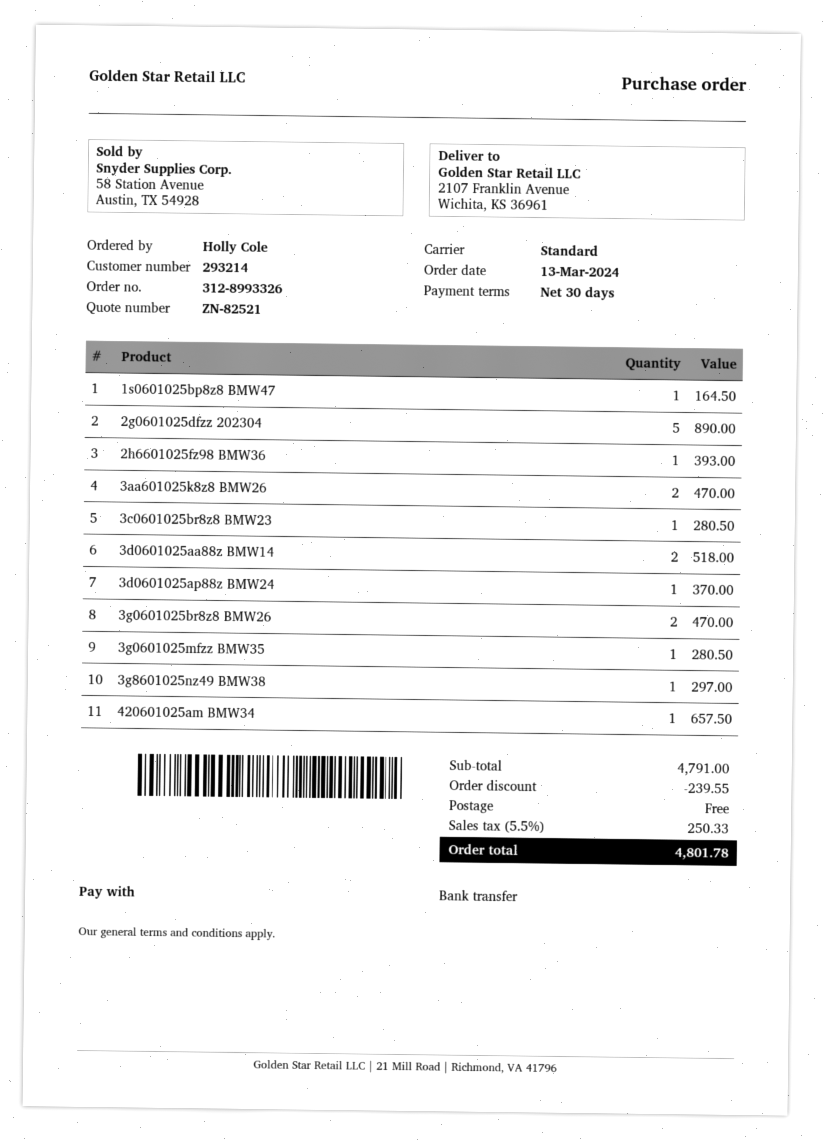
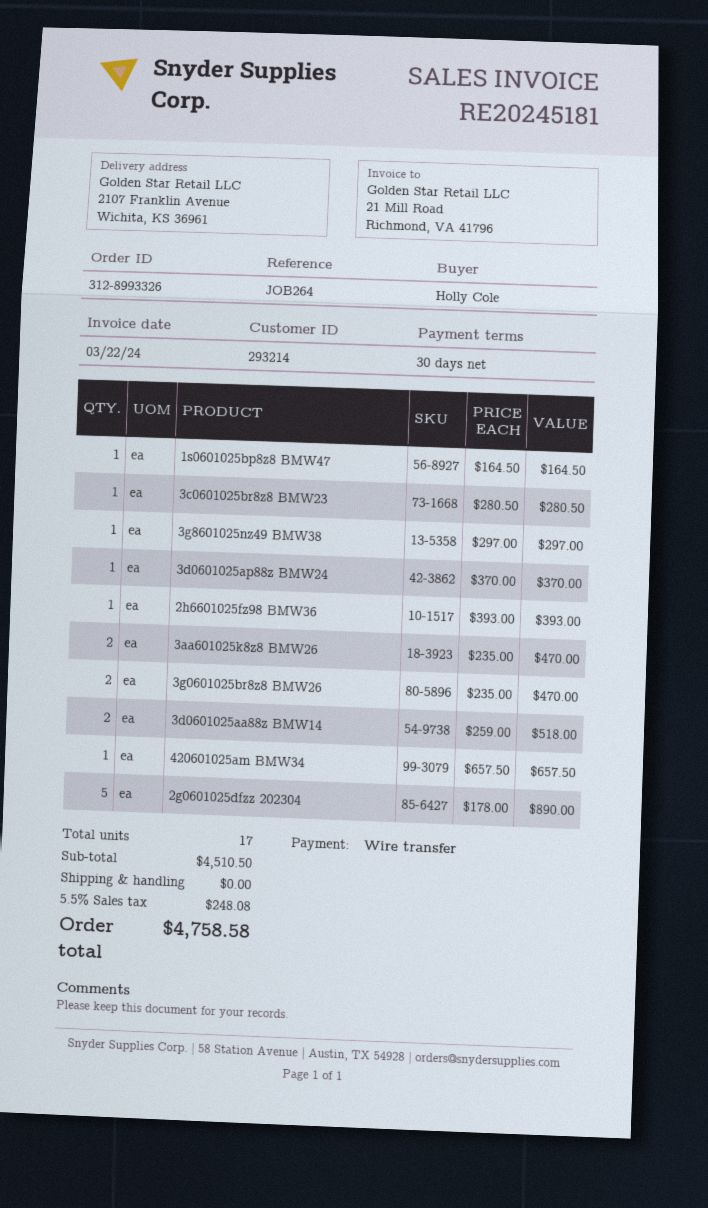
3g0601025mfzz BMW35: 1 for 280.50 -> none
subtotal: 4791.00 -> 4510.50
discount: 239.55 -> none
tax: 5.5% = 250.33 -> 5.5% = 248.08
total: 4801.78 -> 4758.58

